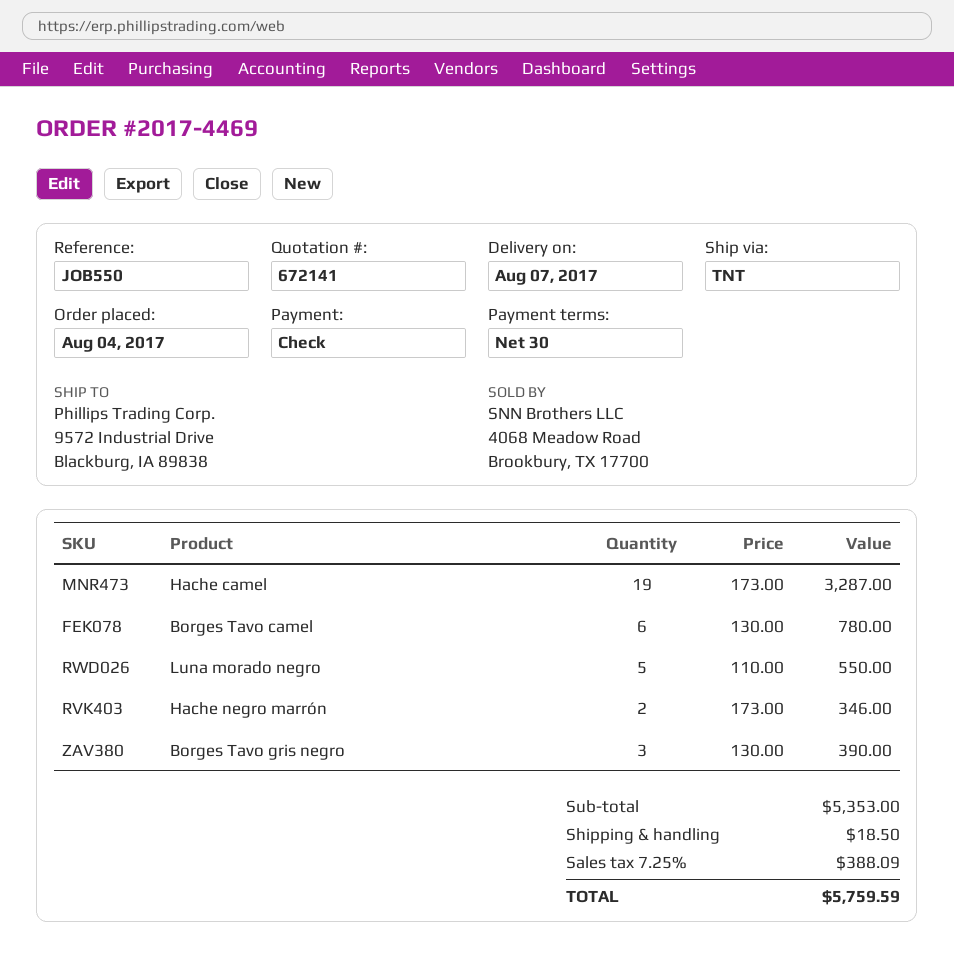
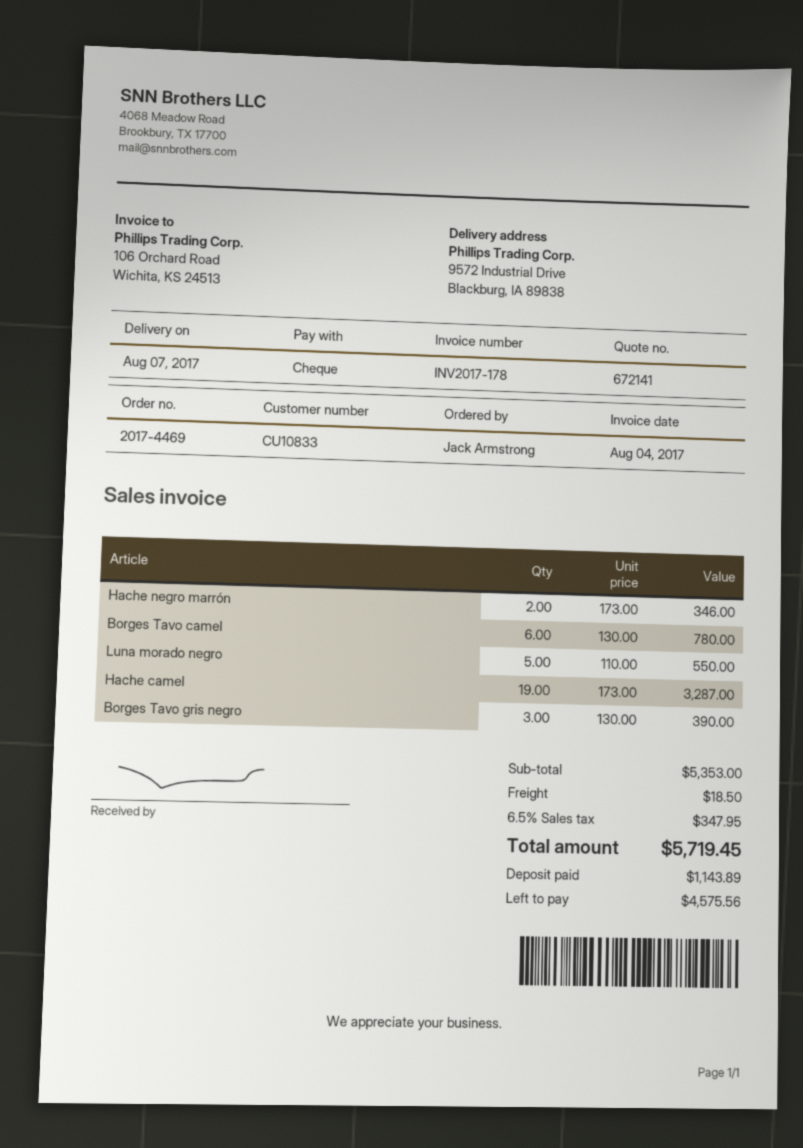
tax: 7.25% = 388.09 -> 6.5% = 347.95
total: 5759.59 -> 5719.45

